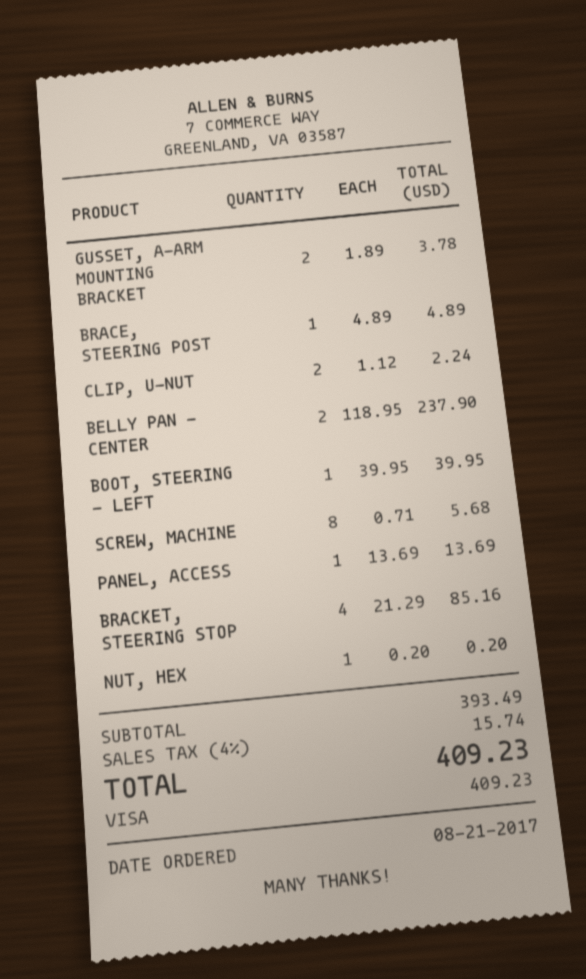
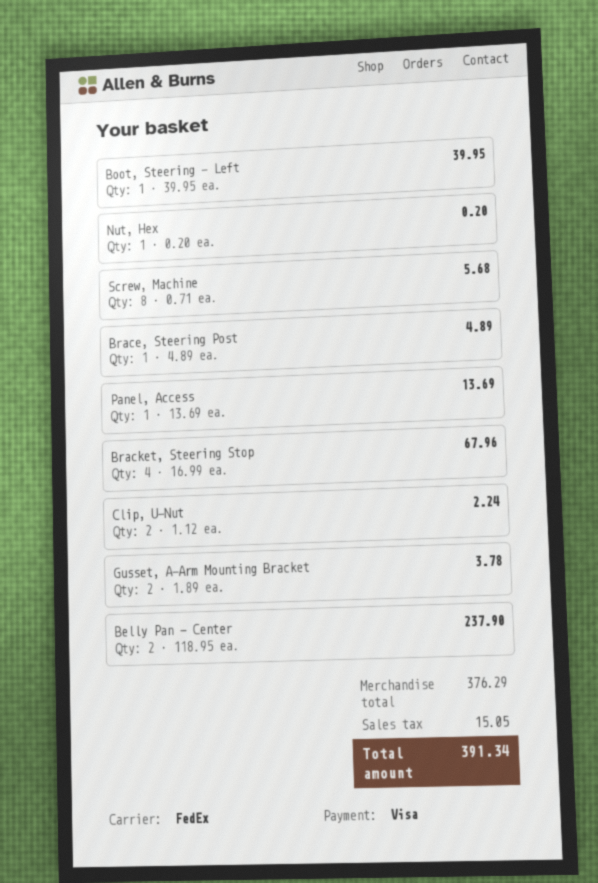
BRACKET, STEERING STOP: 4 x 21.29 = 85.16 -> 4 x 16.99 = 67.96
subtotal: 393.49 -> 376.29
tax: 15.74 -> 15.05
total: 409.23 -> 391.34

